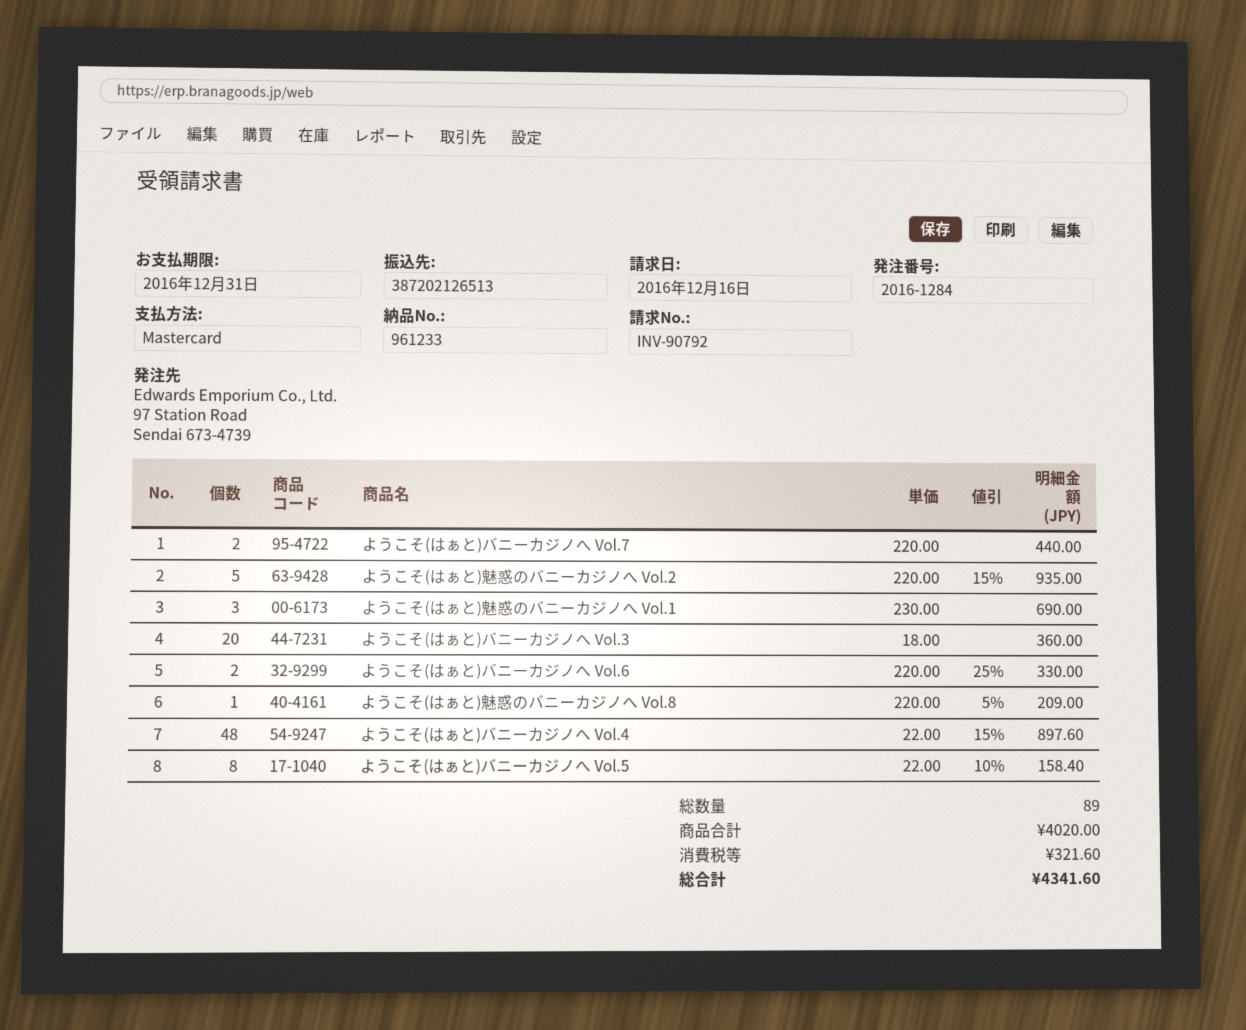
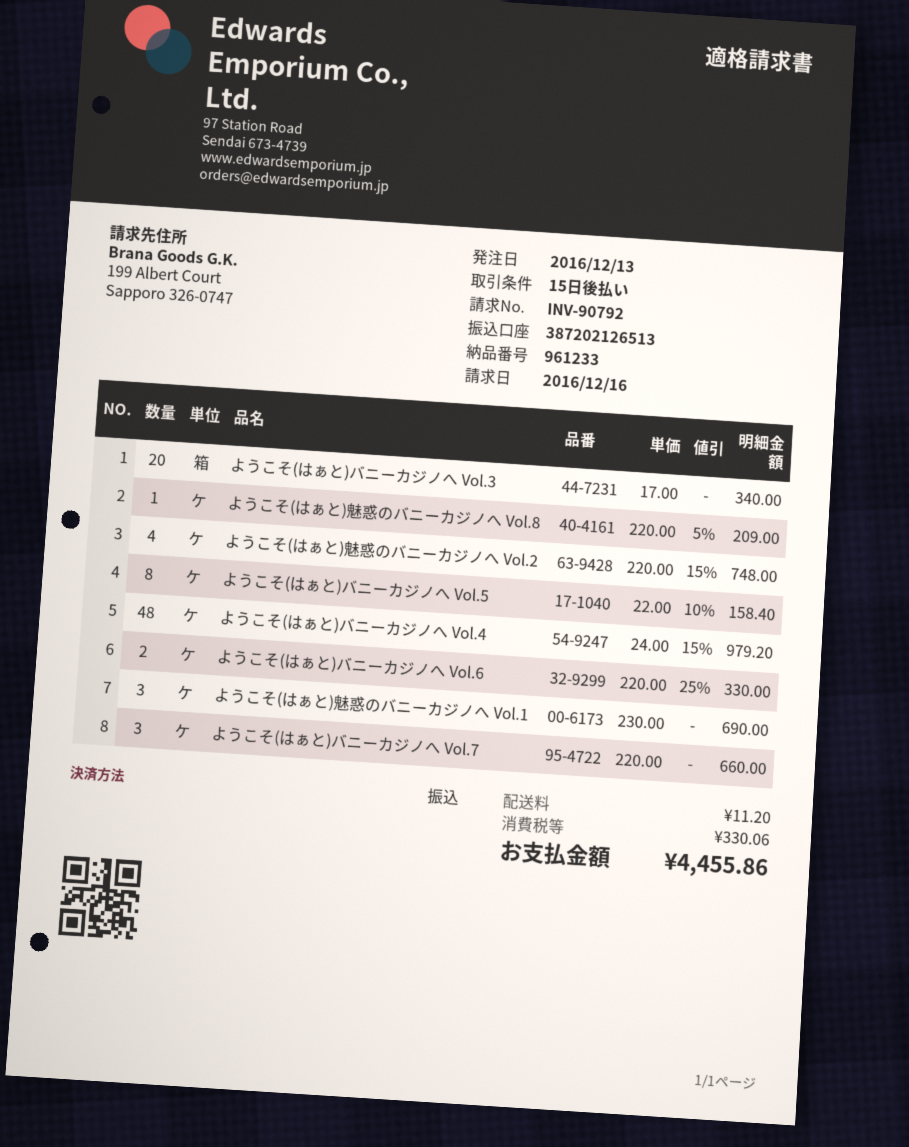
payment method: Mastercard -> bank transfer
ようこそ(はぁと)バニーカジノへ Vol.7: 2 x 220.00 = 440.00 -> 3 x 220.00 = 660.00
ようこそ(はぁと)魅惑のバニーカジノへ Vol.2: 5 x 220.00 - 15% = 935.00 -> 4 x 220.00 - 15% = 748.00
ようこそ(はぁと)バニーカジノへ Vol.3: 20 x 18.00 = 360.00 -> 20 x 17.00 = 340.00
ようこそ(はぁと)バニーカジノへ Vol.4: 48 x 22.00 - 15% = 897.60 -> 48 x 24.00 - 15% = 979.20
shipping: none -> 11.20
tax: 321.60 -> 330.06
total: 4341.60 -> 4455.86

